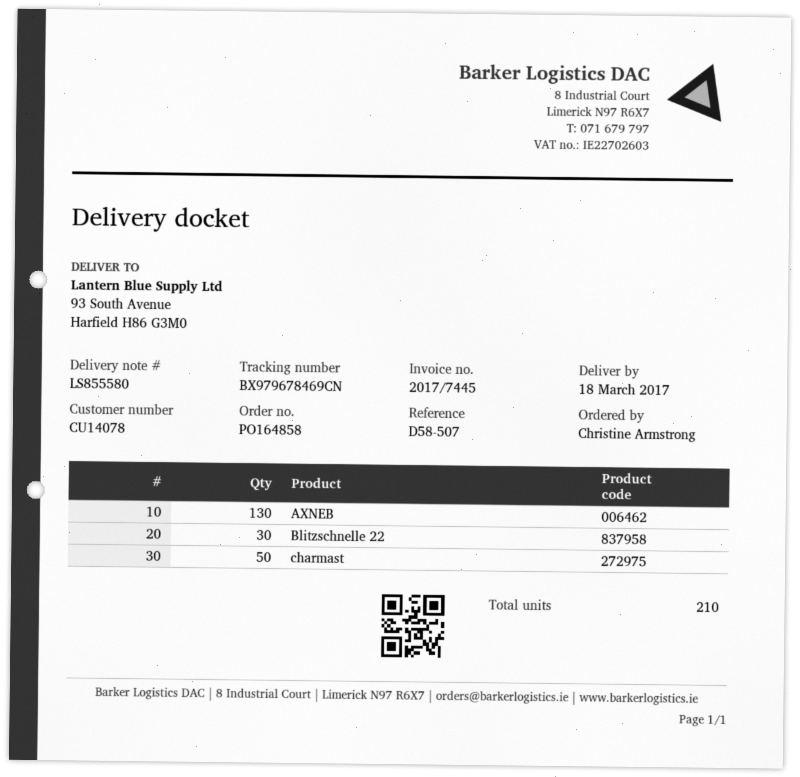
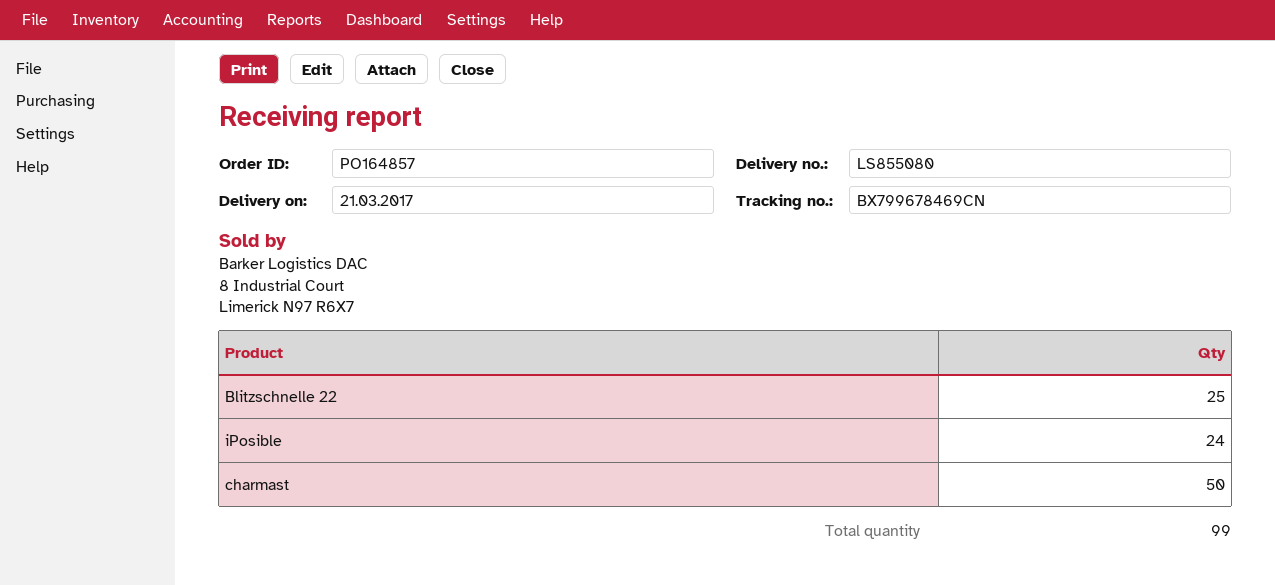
order number: PO164858 -> PO164857
delivery note number: LS855580 -> LS855080
delivery date: 2017-03-18 -> 2017-03-21
tracking number: BX979678469CN -> BX799678469CN
AXNEB: 130 -> none
Blitzschnelle 22: 30 -> 25
iPosible: none -> 24
total quantity: 210 -> 99

